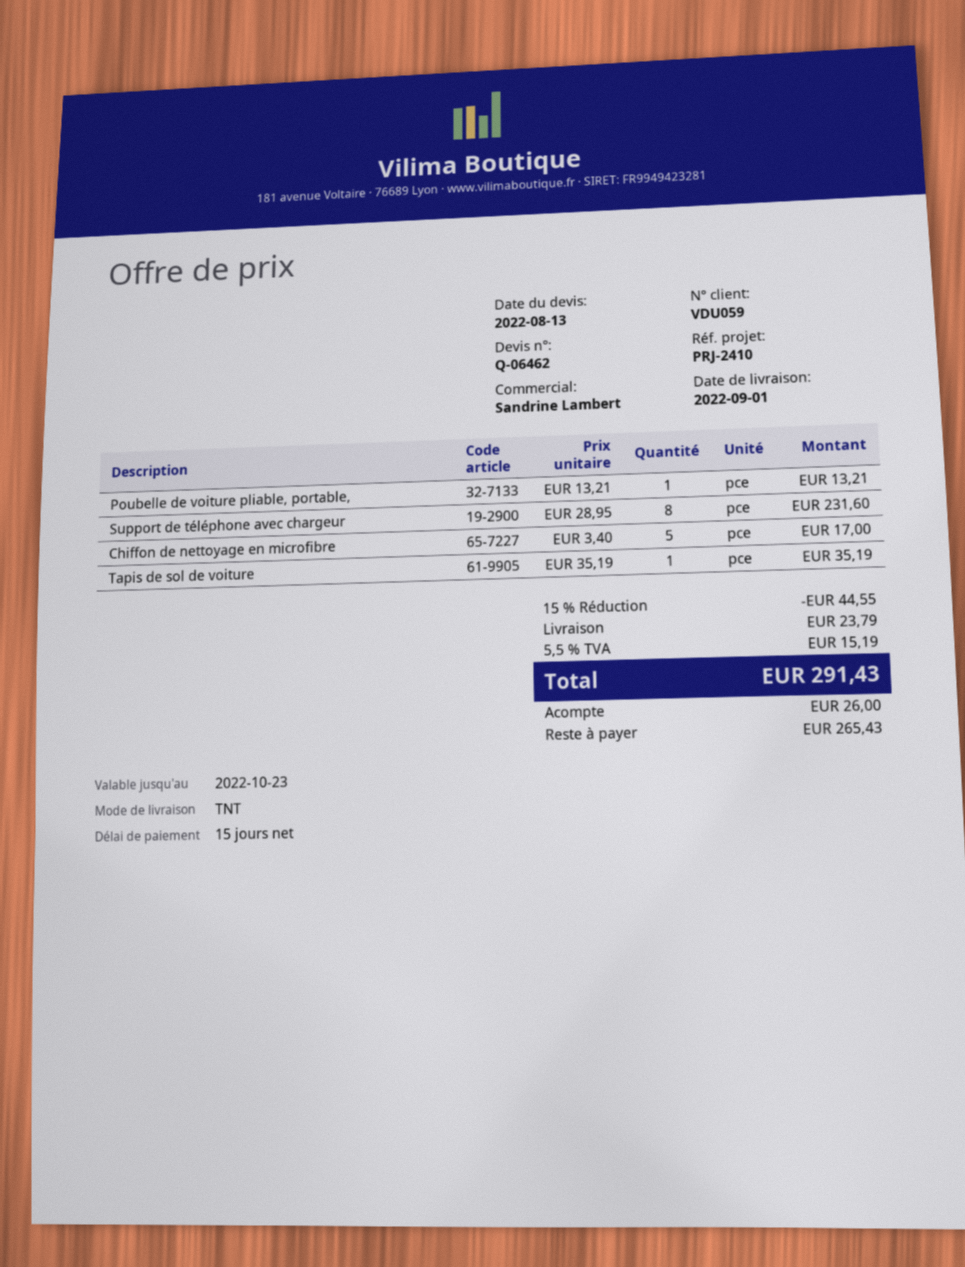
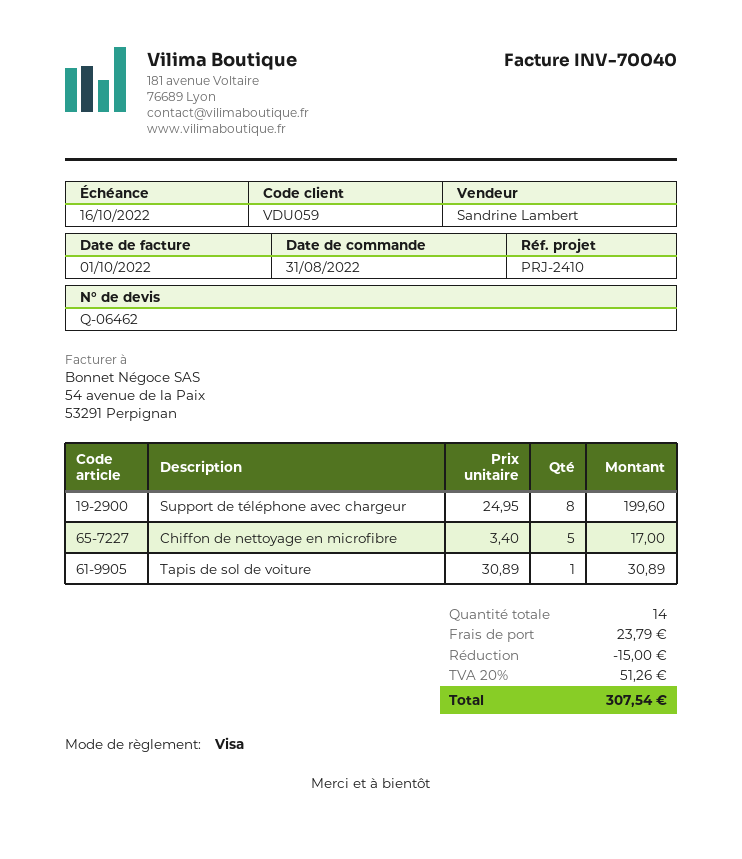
Poubelle de voiture pliable, portable,: 1 x 13.21 = 13.21 -> none
Support de téléphone avec chargeur: 8 x 28.95 = 231.60 -> 8 x 24.95 = 199.60
Tapis de sol de voiture: 1 x 35.19 = 35.19 -> 1 x 30.89 = 30.89
discount: 44.55 -> 15.00
tax: 5.5% = 15.19 -> 20% = 51.26
total: 291.43 -> 307.54

